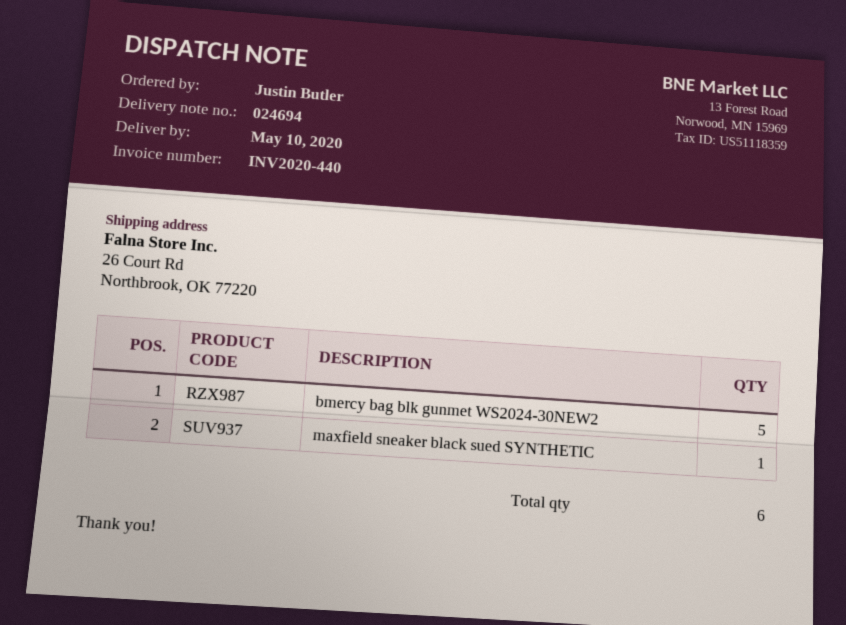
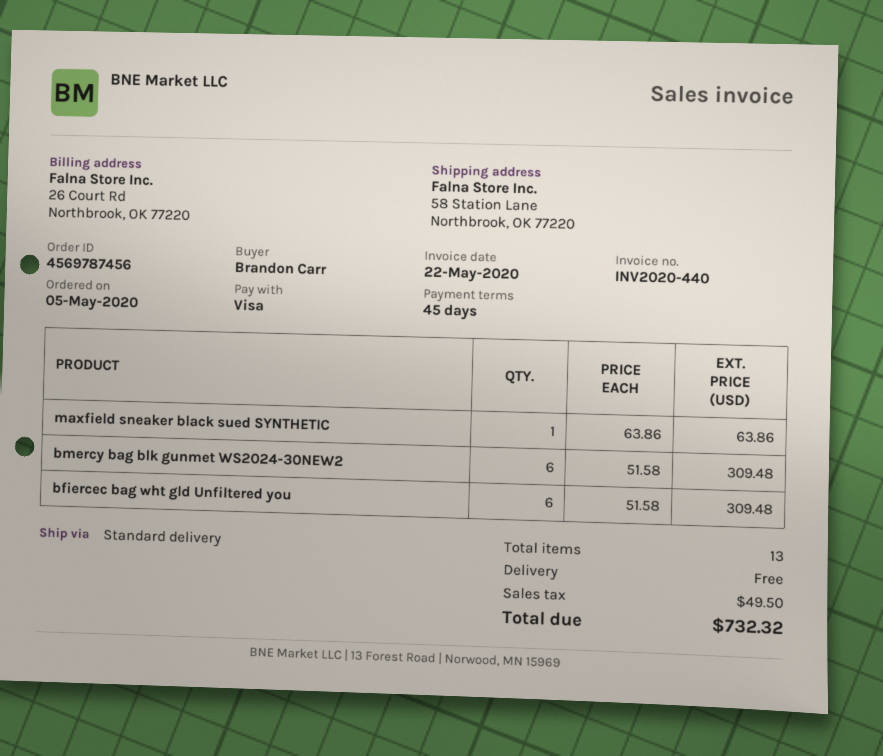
ordered by: Justin Butler -> Brandon Carr
ship to: 26 Court Rd, Northbrook, OK 77220 -> 58 Station Lane, Northbrook, OK 77220
bmercy bag blk gunmet WS2024-30NEW2: 5 -> 6
bfiercec bag wht gld Unfiltered you: none -> 6
total quantity: 6 -> 13

